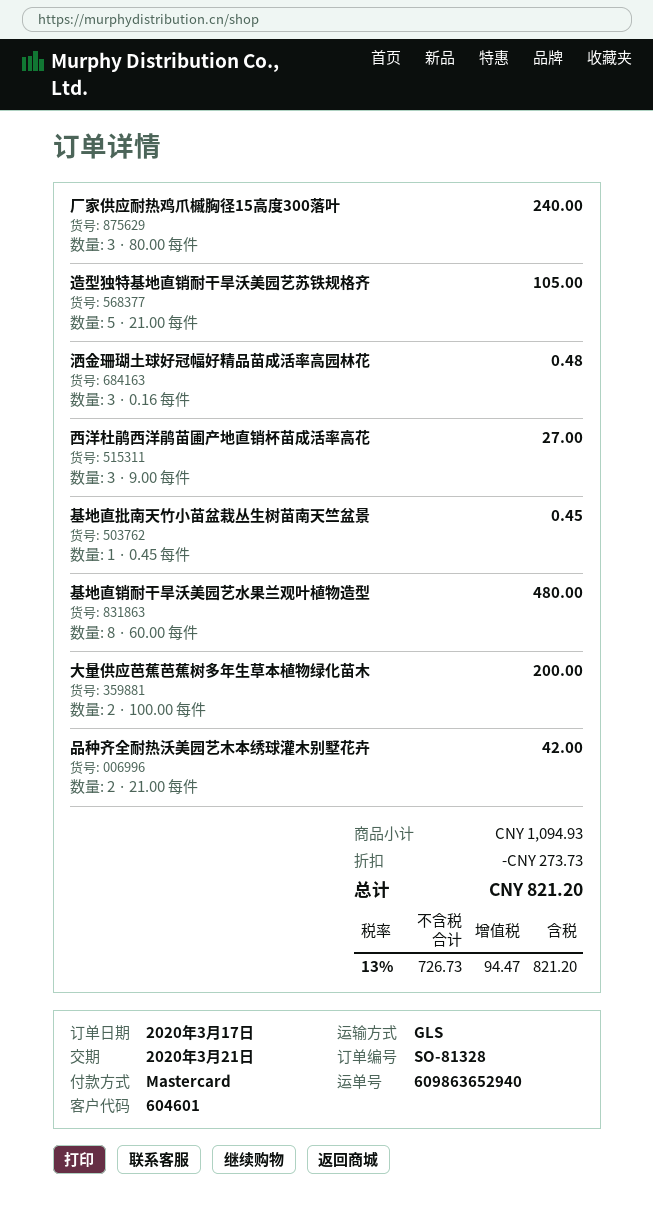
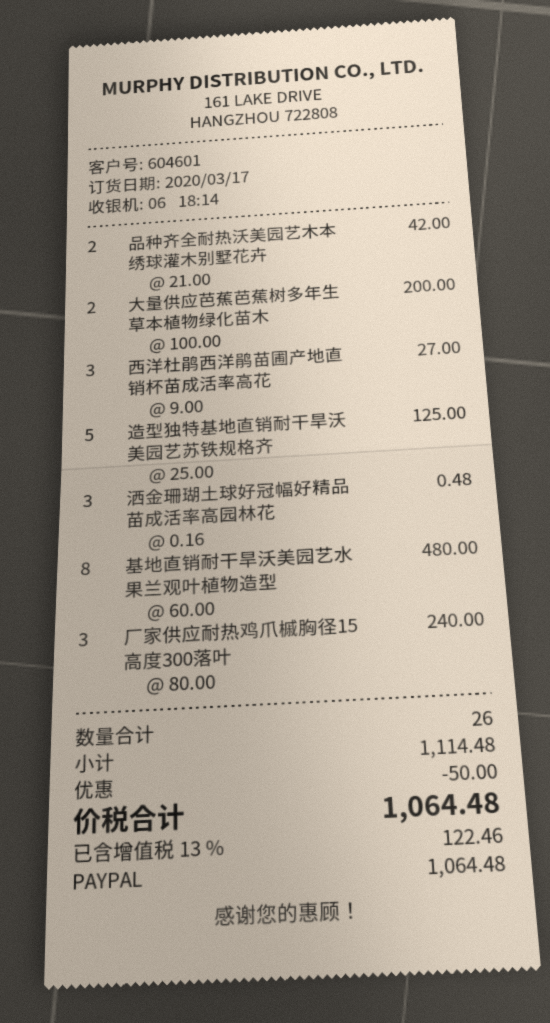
payment method: Mastercard -> PayPal
造型独特基地直销耐干旱沃美园艺苏铁规格齐: 5 x 21.00 = 105.00 -> 5 x 25.00 = 125.00
基地直批南天竹小苗盆栽丛生树苗南天竺盆景: 1 x 0.45 = 0.45 -> none
subtotal: 1094.93 -> 1114.48
discount: 273.73 -> 50.00
tax: 13% = 94.47 -> 13% = 122.46
total: 821.20 -> 1064.48

